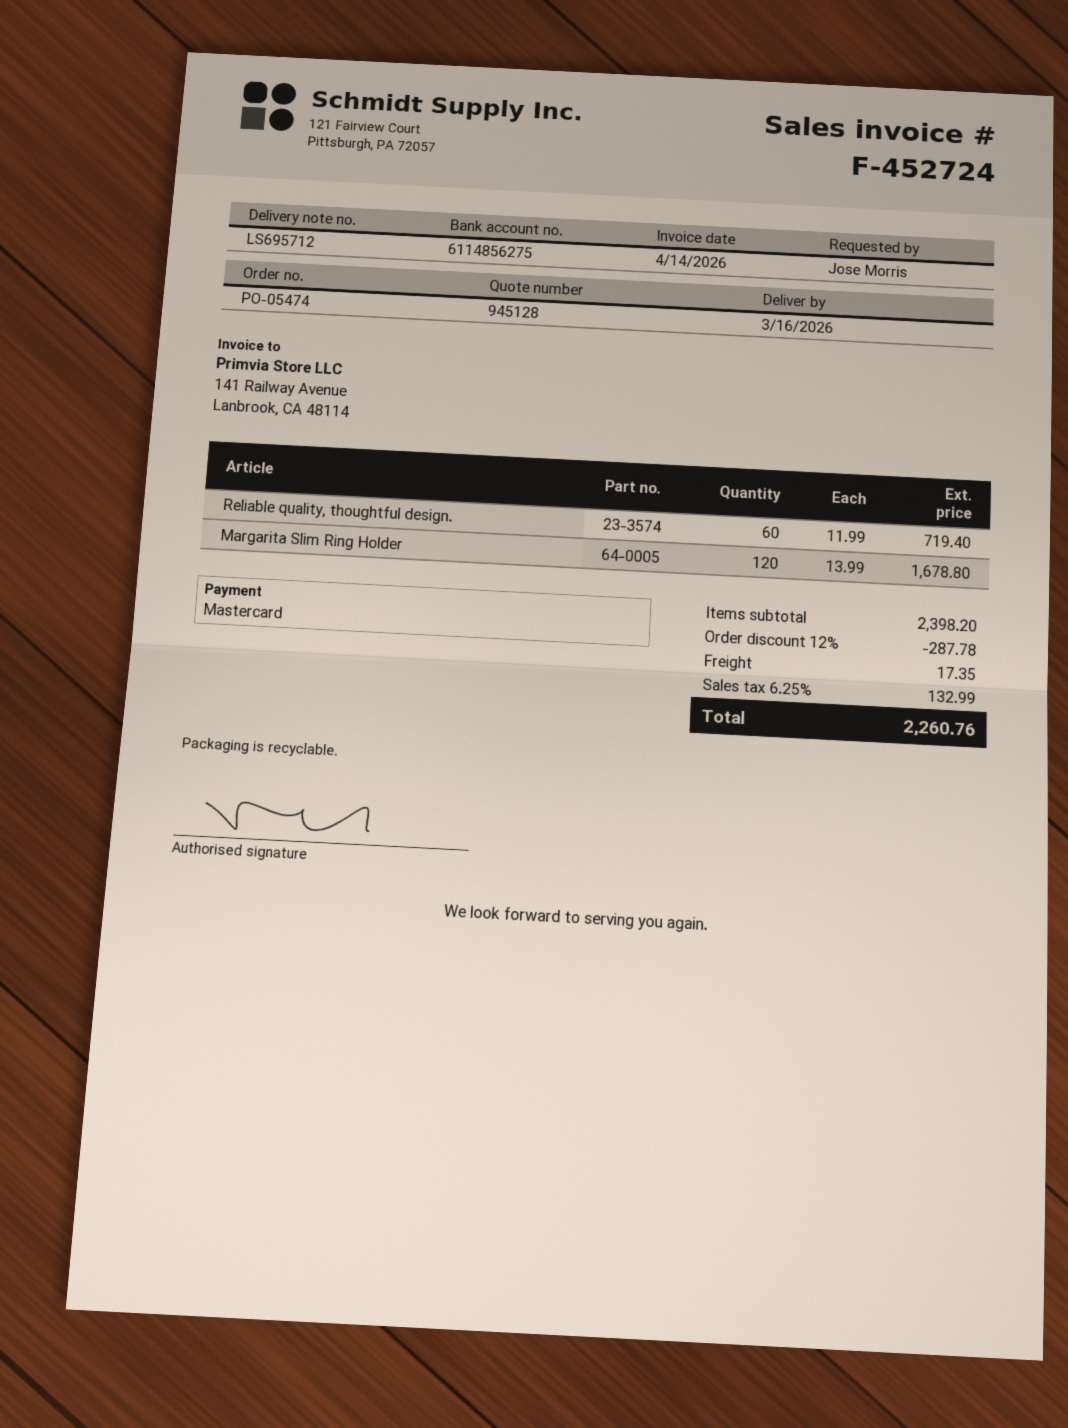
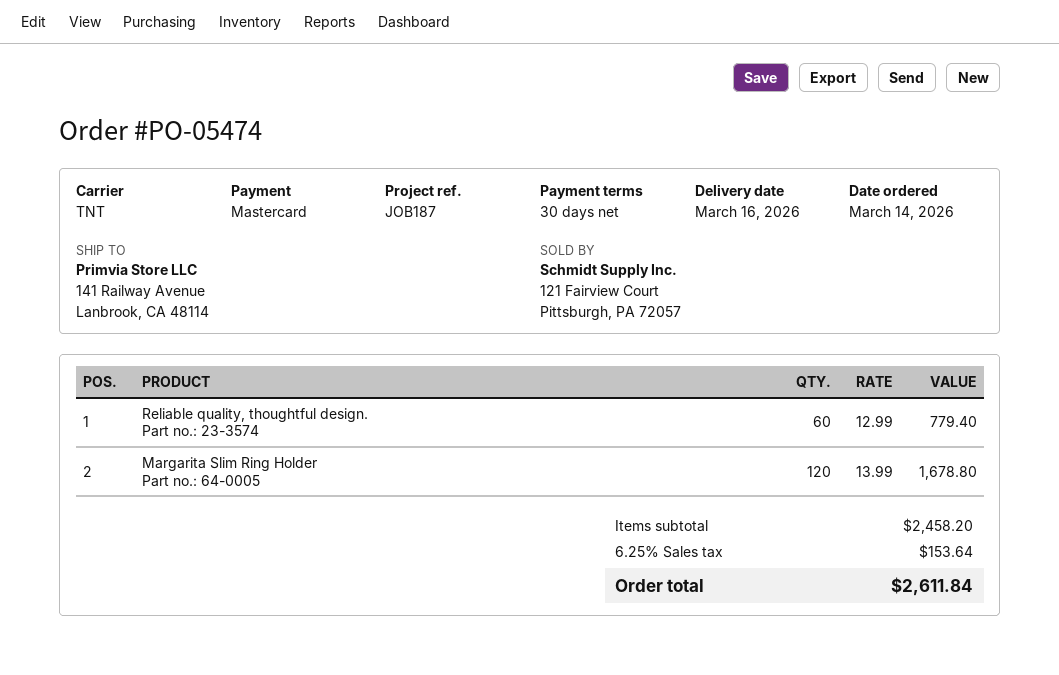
Reliable quality, thoughtful design.: 60 x 11.99 = 719.40 -> 60 x 12.99 = 779.40
subtotal: 2398.20 -> 2458.20
discount: 12% = 287.78 -> none
shipping: 17.35 -> none
tax: 6.25% = 132.99 -> 6.25% = 153.64
total: 2260.76 -> 2611.84

